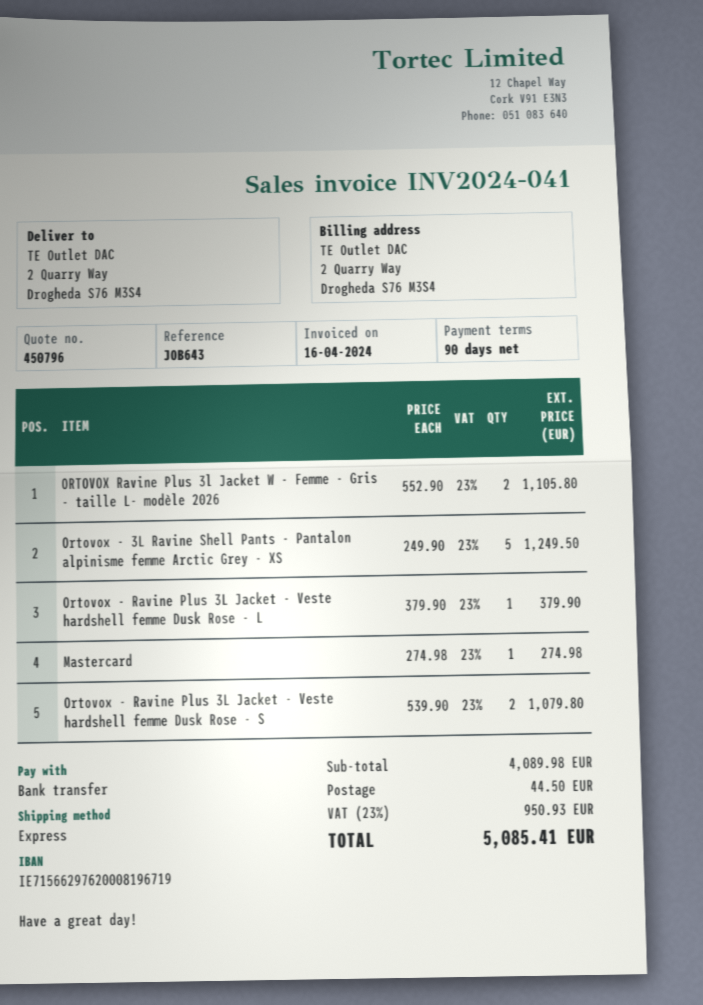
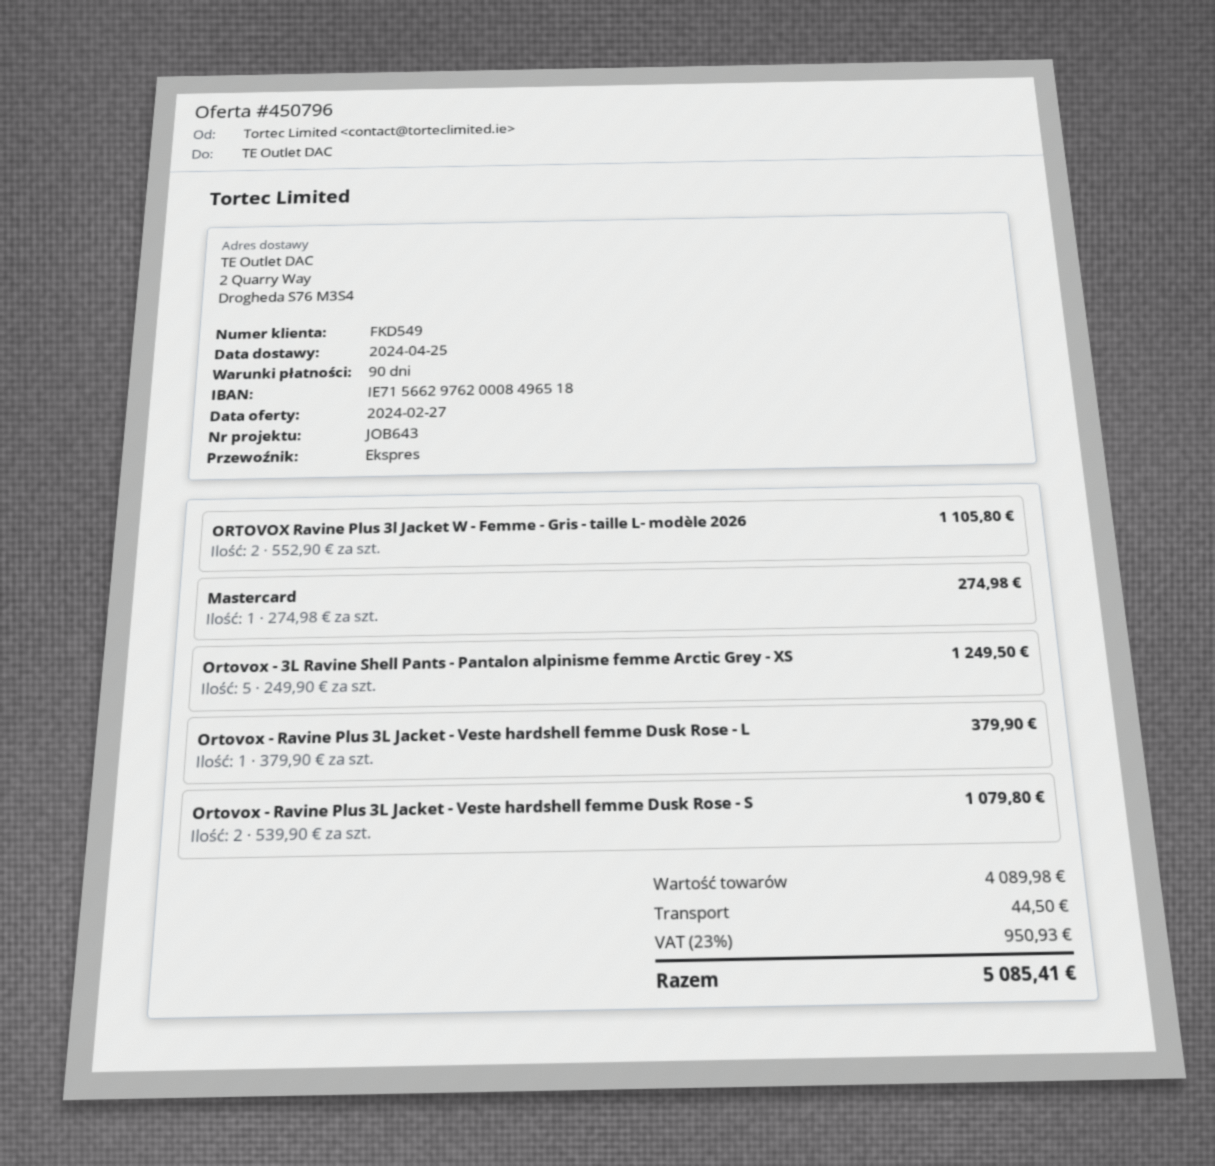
bank account: IE71566297620008196719 -> IE71566297620008496518

